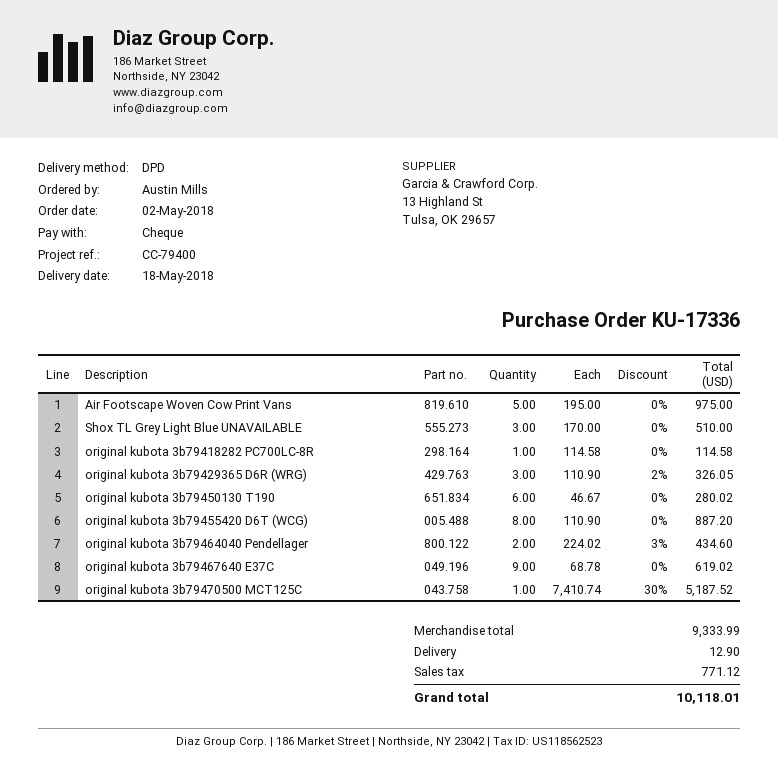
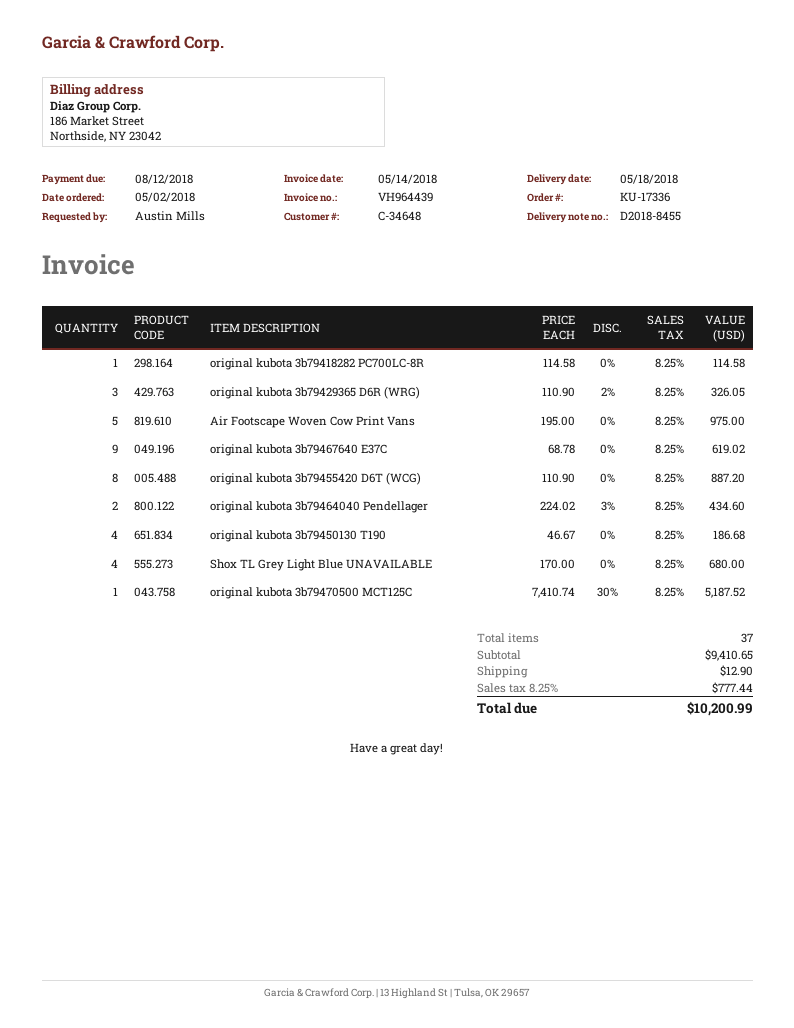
Shox TL Grey Light Blue UNAVAILABLE: 3 x 170.00 = 510.00 -> 4 x 170.00 = 680.00
original kubota 3b79450130 T190: 6 x 46.67 = 280.02 -> 4 x 46.67 = 186.68
subtotal: 9333.99 -> 9410.65
tax: 771.12 -> 777.44
total: 10118.01 -> 10200.99

